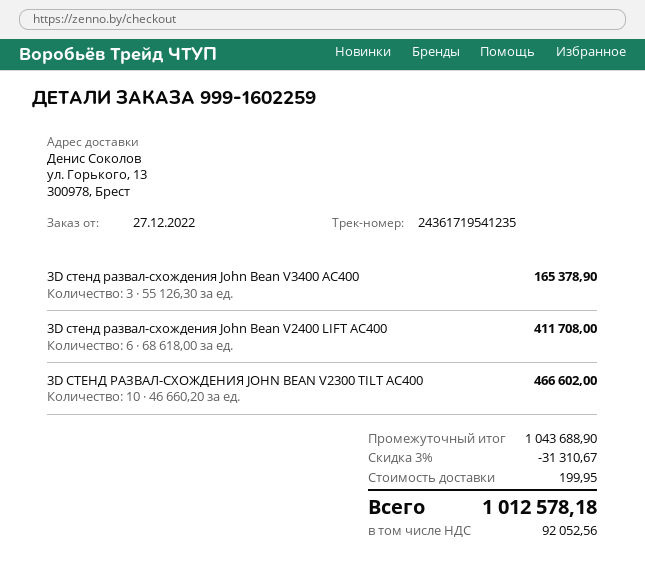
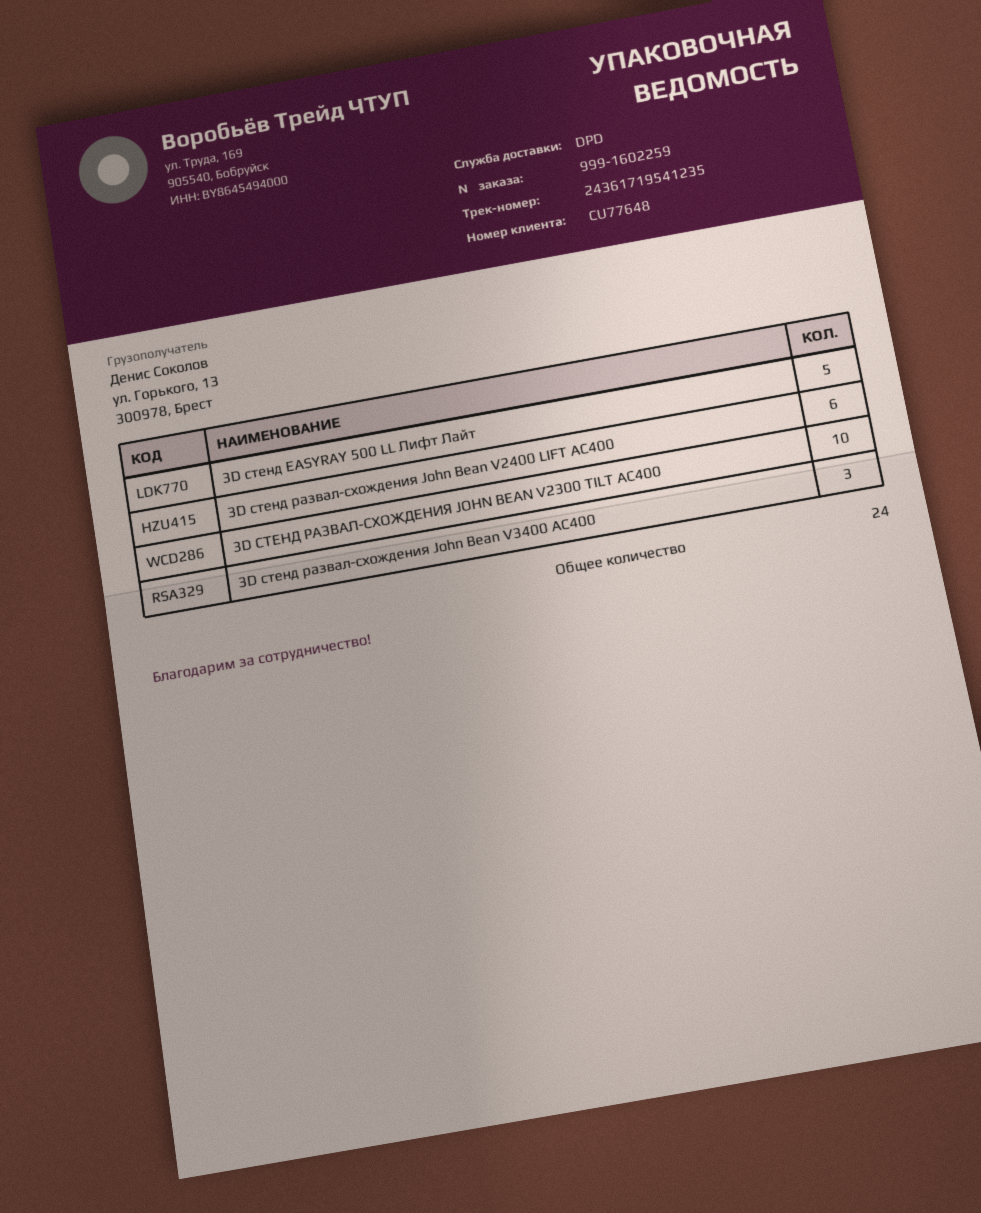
3D стенд EASYRAY 500 LL Лифт Лайт: none -> 5

